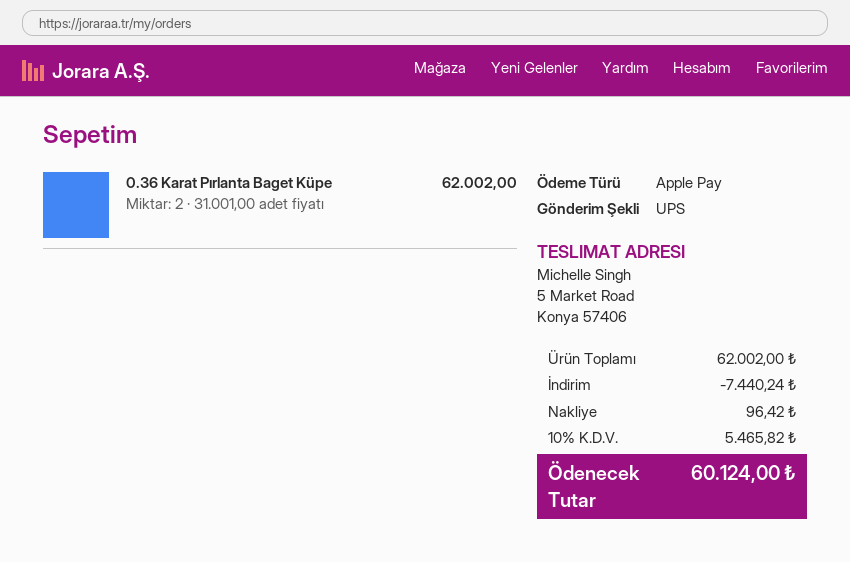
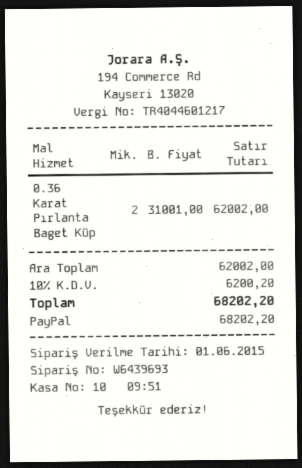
payment method: Apple Pay -> PayPal
discount: 7440.24 -> none
shipping: 96.42 -> none
tax: 10% = 5465.82 -> 10% = 6200.20
total: 60124.00 -> 68202.20

